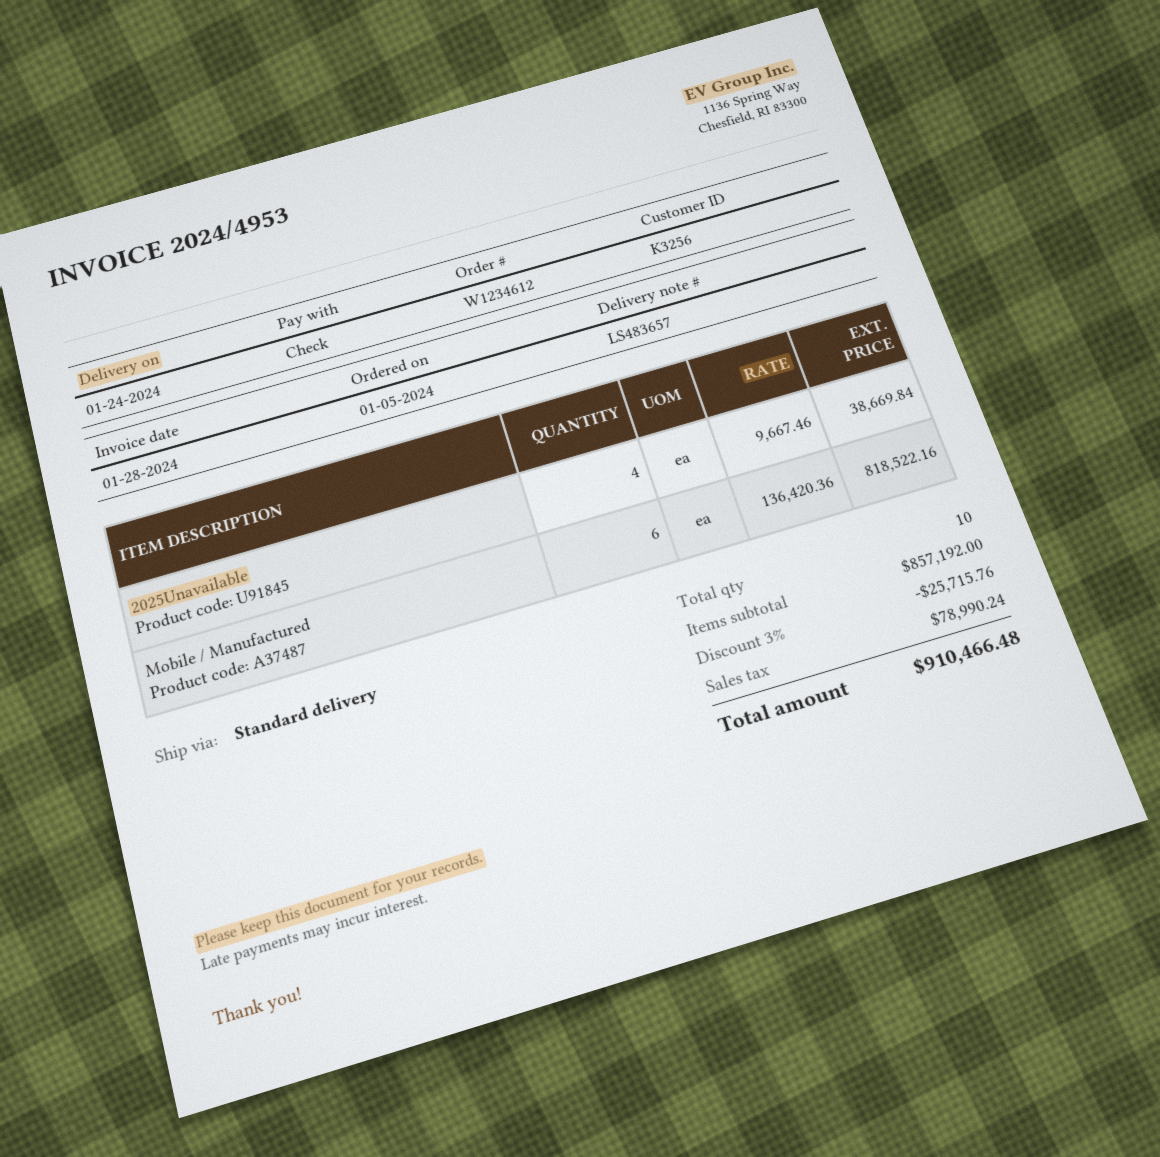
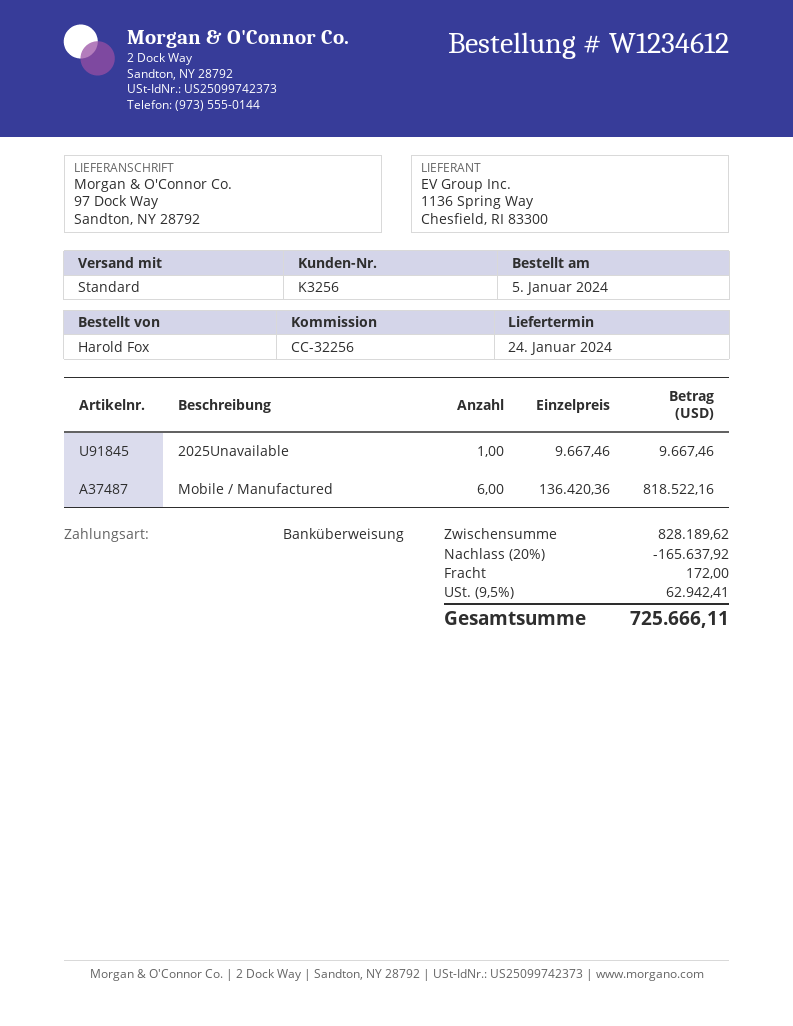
payment method: cheque -> bank transfer
2025Unavailable: 4 x 9667.46 = 38669.84 -> 1 x 9667.46 = 9667.46
subtotal: 857192.00 -> 828189.62
discount: 3% = 25715.76 -> 20% = 165637.92
shipping: none -> 172.00
tax: 78990.24 -> 62942.41
total: 910466.48 -> 725666.11

